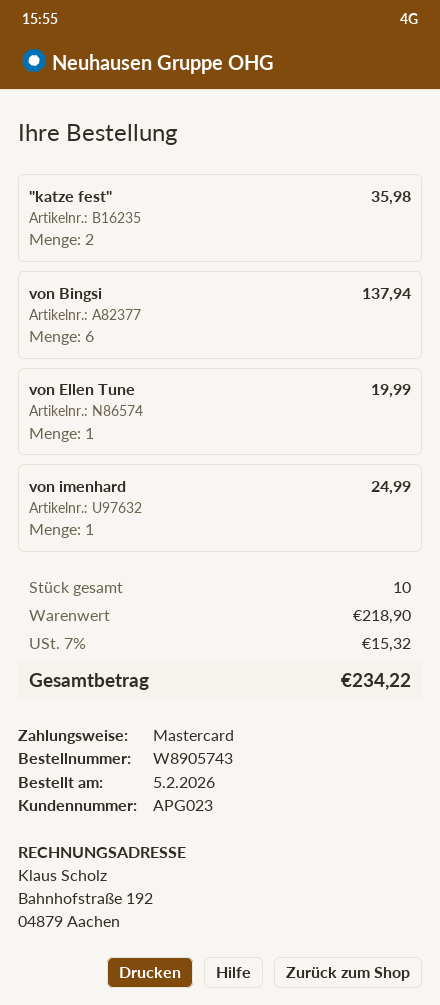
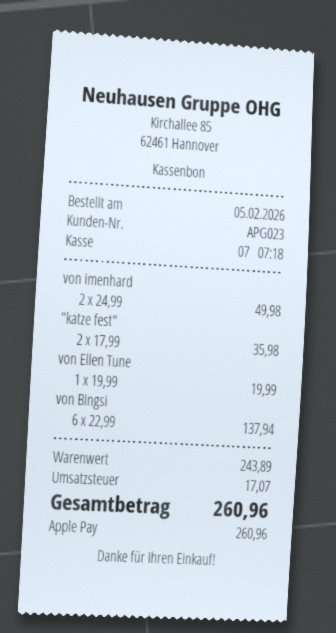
payment method: Mastercard -> Apple Pay
von imenhard: 1 for 24.99 -> 2 for 49.98
subtotal: 218.90 -> 243.89
tax: 15.32 -> 17.07
total: 234.22 -> 260.96

